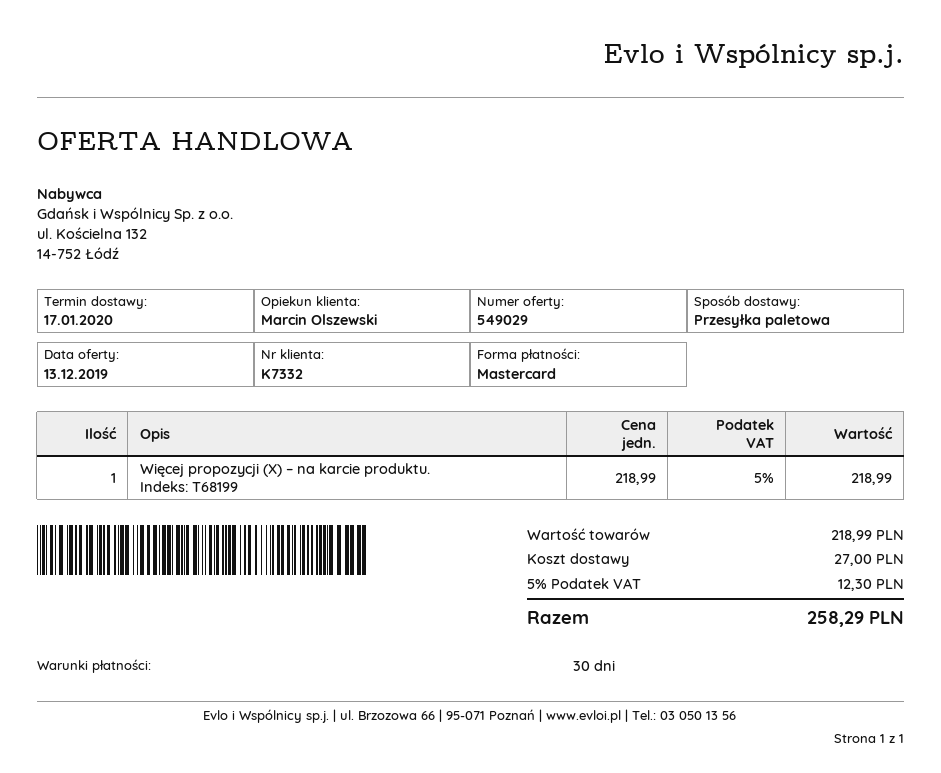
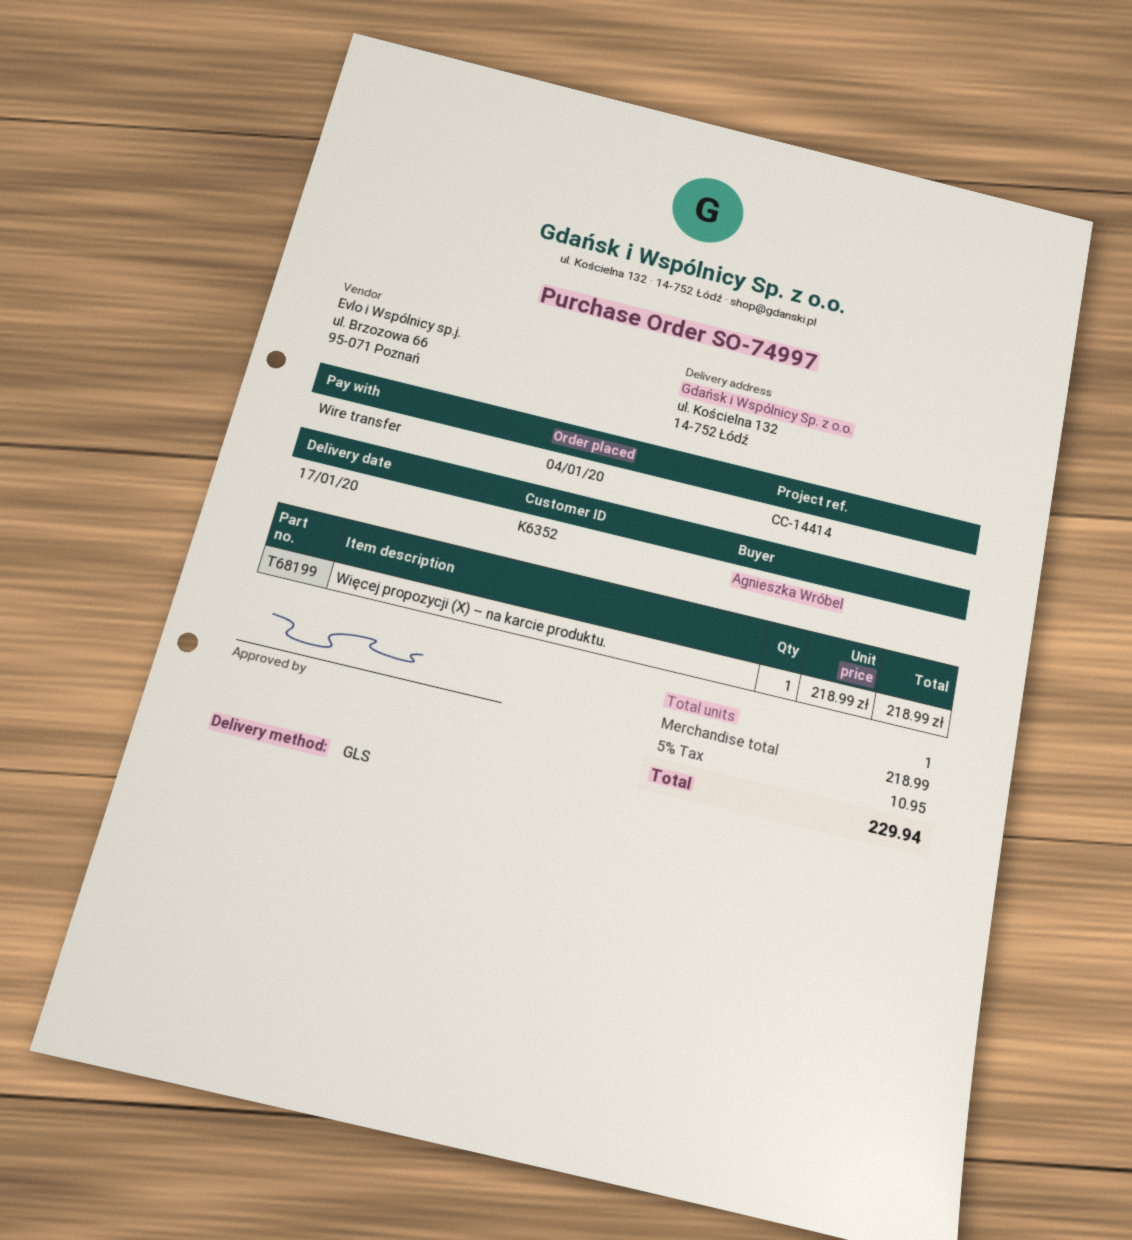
customer number: K7332 -> K6352
payment method: Mastercard -> bank transfer
shipping method: pallet freight -> GLS
shipping: 27.00 -> none
tax: 5% = 12.30 -> 5% = 10.95
total: 258.29 -> 229.94

